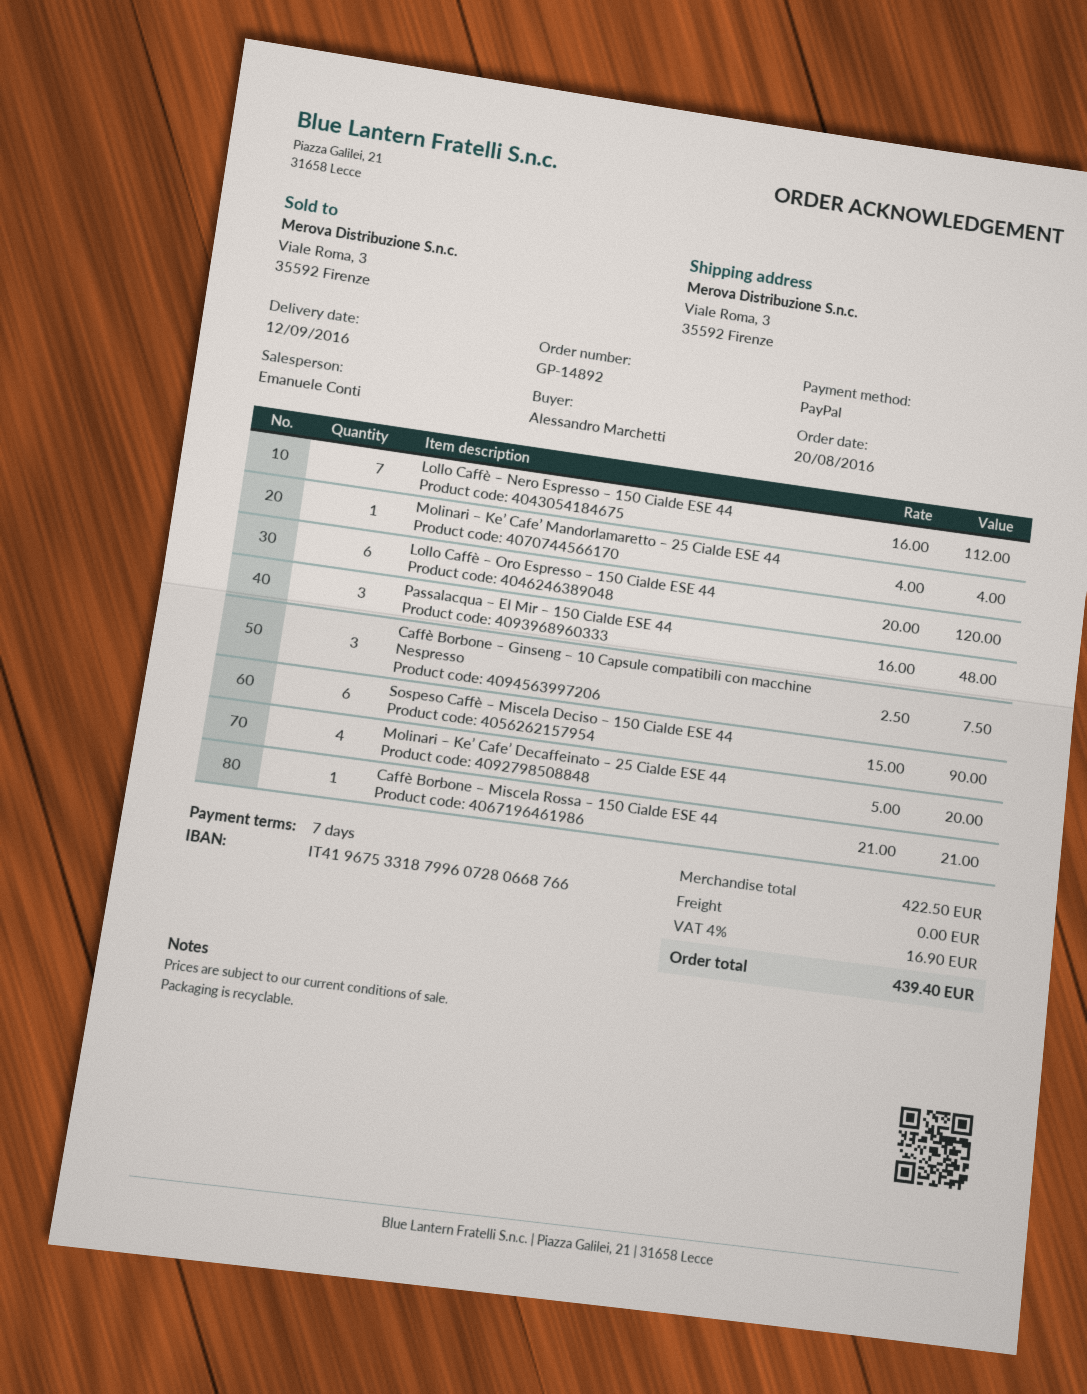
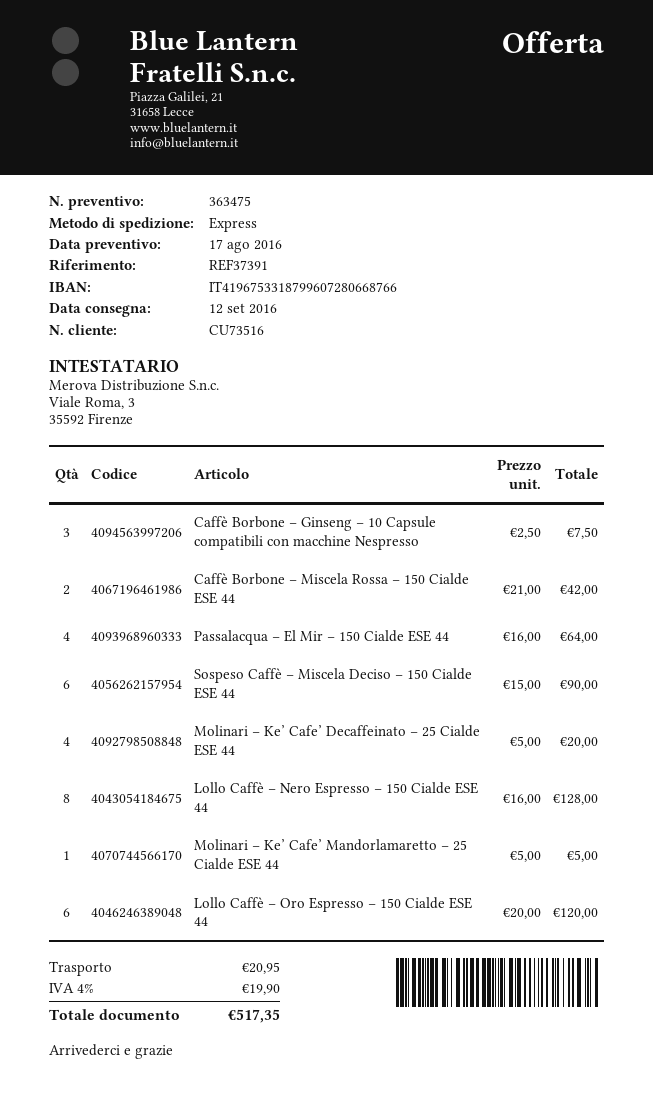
Lollo Caffè – Nero Espresso – 150 Cialde ESE 44: 7 x 16.00 = 112.00 -> 8 x 16.00 = 128.00
Molinari – Ke’ Cafe’ Mandorlamaretto – 25 Cialde ESE 44: 1 x 4.00 = 4.00 -> 1 x 5.00 = 5.00
Passalacqua – El Mir – 150 Cialde ESE 44: 3 x 16.00 = 48.00 -> 4 x 16.00 = 64.00
Caffè Borbone – Miscela Rossa – 150 Cialde ESE 44: 1 x 21.00 = 21.00 -> 2 x 21.00 = 42.00
shipping: 0.00 -> 20.95
tax: 4% = 16.90 -> 4% = 19.90
total: 439.40 -> 517.35

